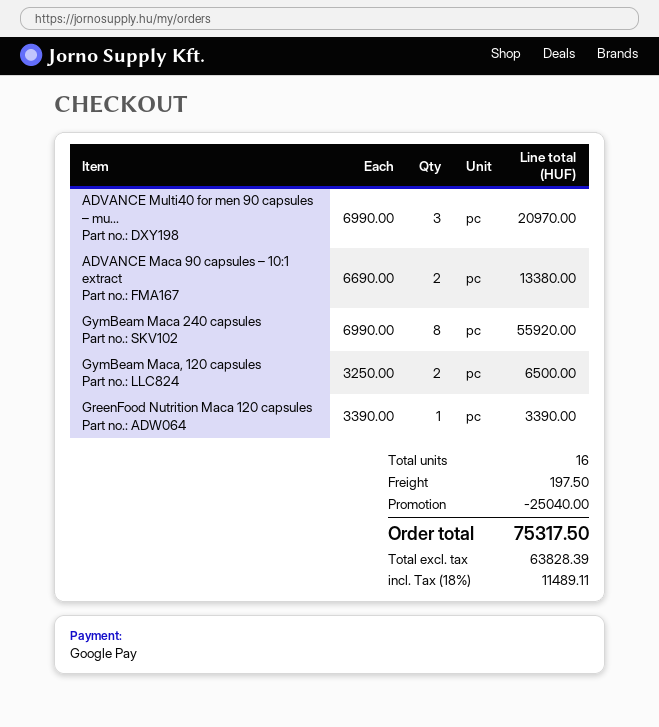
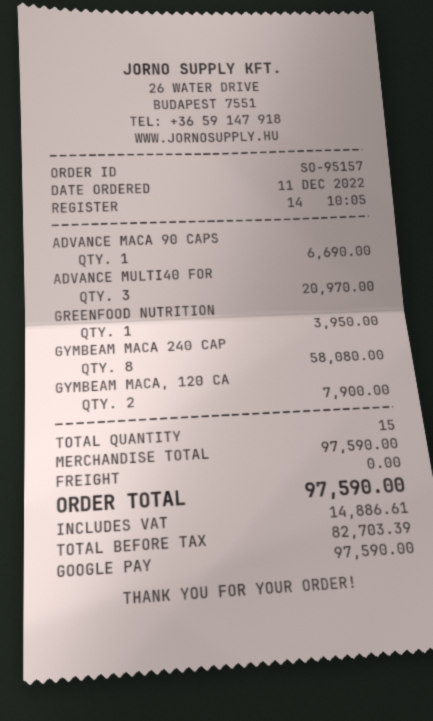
ADVANCE Maca 90 capsules – 10:1 extract: 2 for 13380.00 -> 1 for 6690.00
GymBeam Maca 240 capsules: 8 for 55920.00 -> 8 for 58080.00
GymBeam Maca, 120 capsules: 2 for 6500.00 -> 2 for 7900.00
GreenFood Nutrition Maca 120 capsules: 1 for 3390.00 -> 1 for 3950.00
total quantity: 16 -> 15
discount: 25040.00 -> none
shipping: 197.50 -> 0.00
net: 63828.39 -> 82703.39
tax: 11489.11 -> 14886.61
total: 75317.50 -> 97590.00

